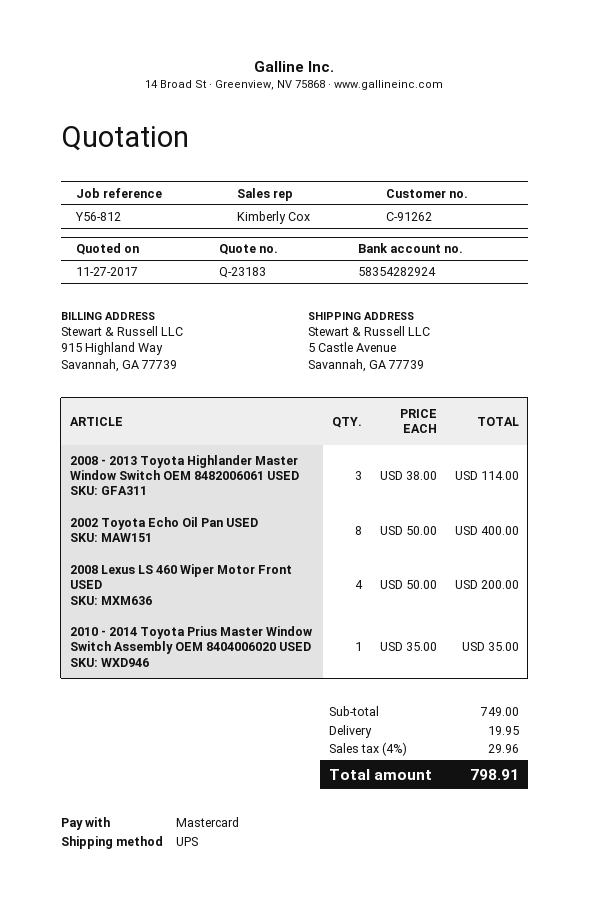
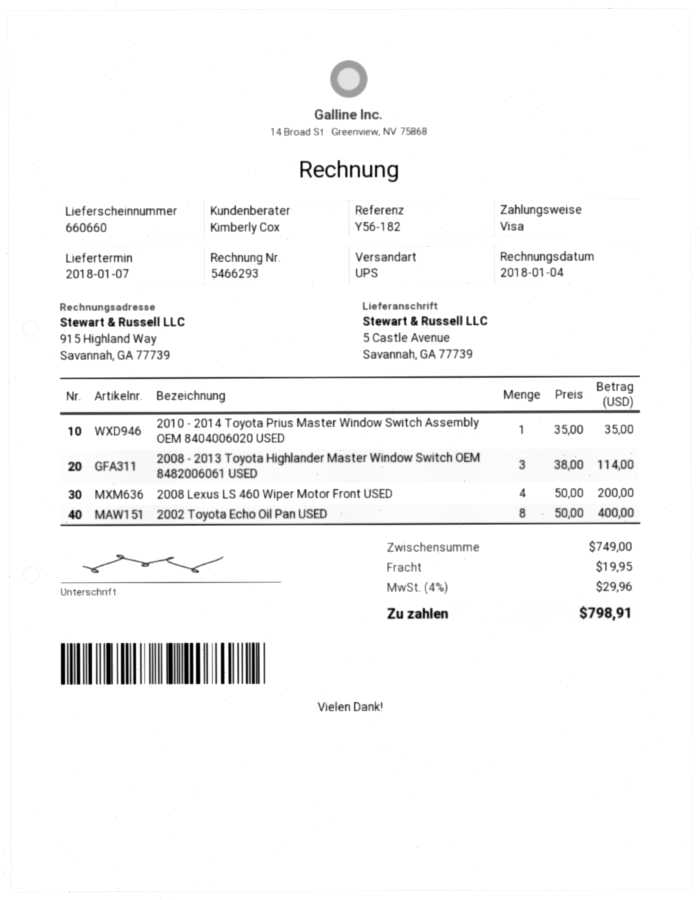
reference: Y56-812 -> Y56-182
payment method: Mastercard -> Visa

